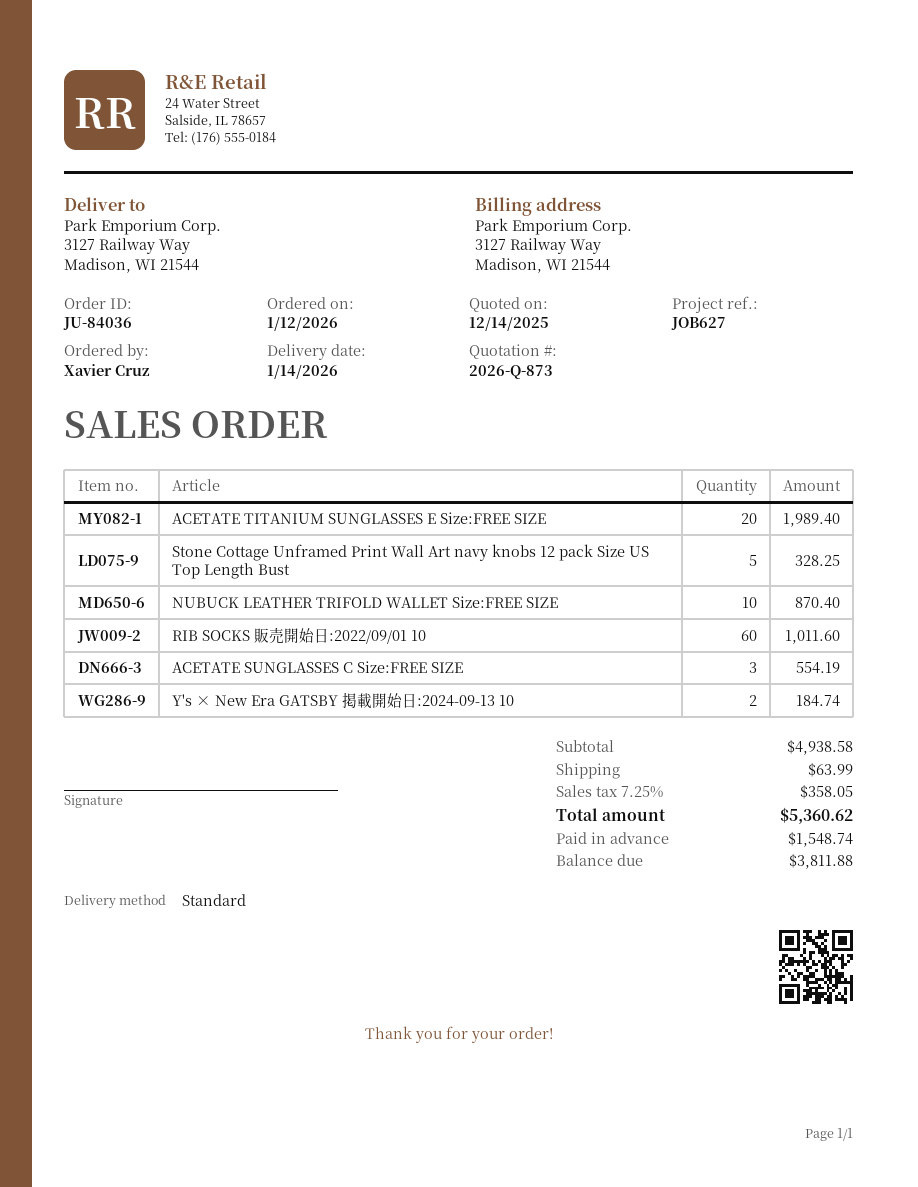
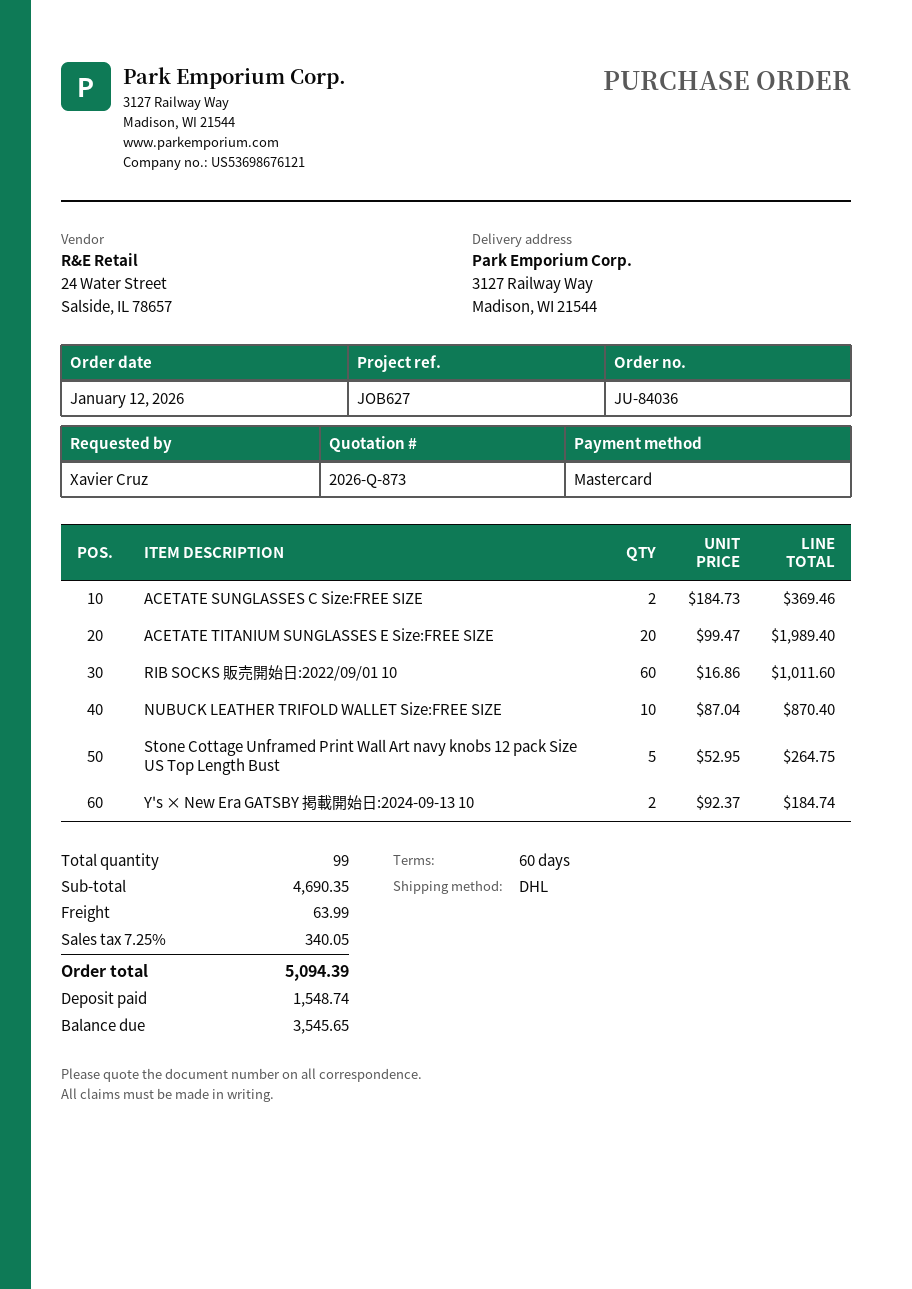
shipping method: standard -> DHL
Stone Cottage Unframed Print Wall Art navy knobs 12 pack Size US Top Length Bust: 5 for 328.25 -> 5 for 264.75
ACETATE SUNGLASSES C Size:FREE SIZE: 3 for 554.19 -> 2 for 369.46
subtotal: 4938.58 -> 4690.35
tax: 7.25% = 358.05 -> 7.25% = 340.05
total: 5360.62 -> 5094.39
balance: 3811.88 -> 3545.65

